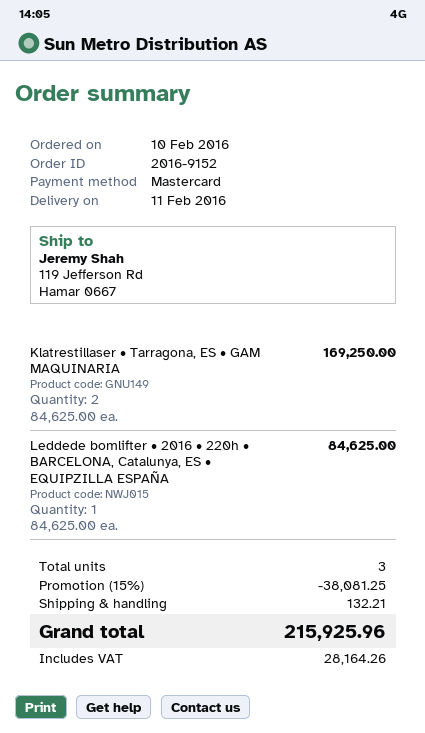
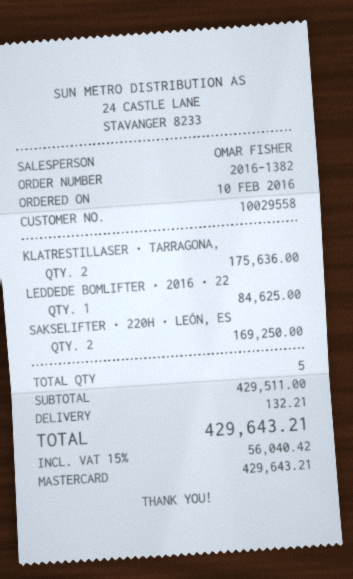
order number: 2016-9152 -> 2016-1382
Klatrestillaser • Tarragona, ES • GAM MAQUINARIA: 2 for 169250.00 -> 2 for 175636.00
SAKSELIFTER • 220H • LEÓN, ES: none -> 2 for 169250.00
total quantity: 3 -> 5
discount: 15% = 38081.25 -> none
tax: 28164.26 -> 56040.42
total: 215925.96 -> 429643.21

